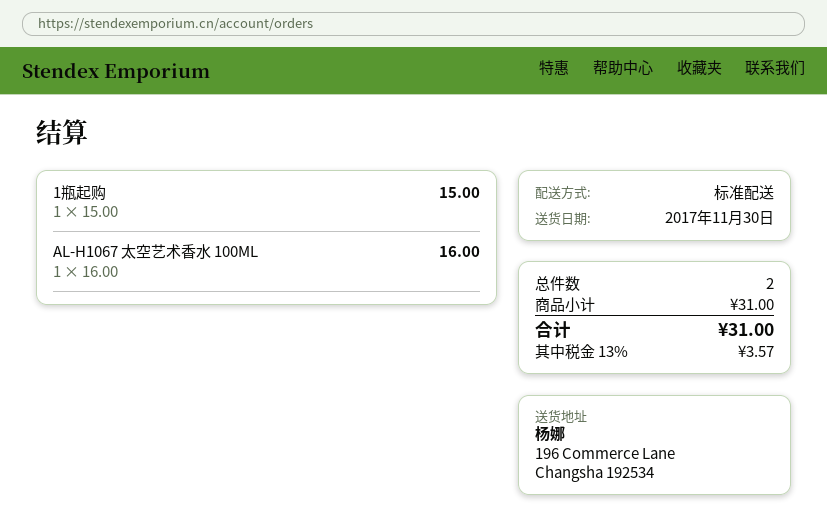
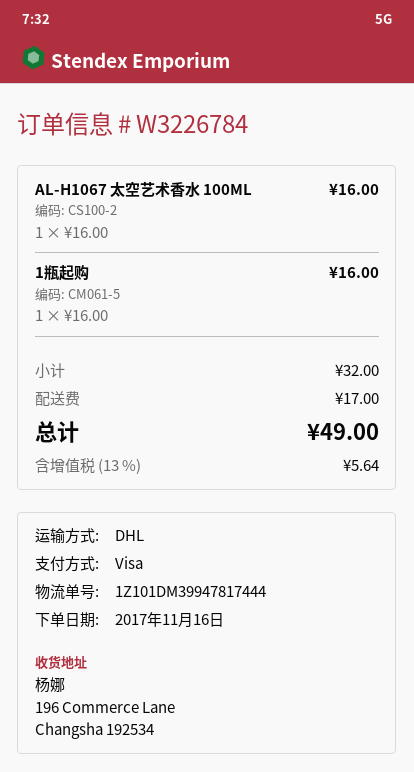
shipping method: standard -> DHL
1瓶起购: 1 x 15.00 = 15.00 -> 1 x 16.00 = 16.00
subtotal: 31.00 -> 32.00
shipping: none -> 17.00
tax: 13% = 3.57 -> 13% = 5.64
total: 31.00 -> 49.00

